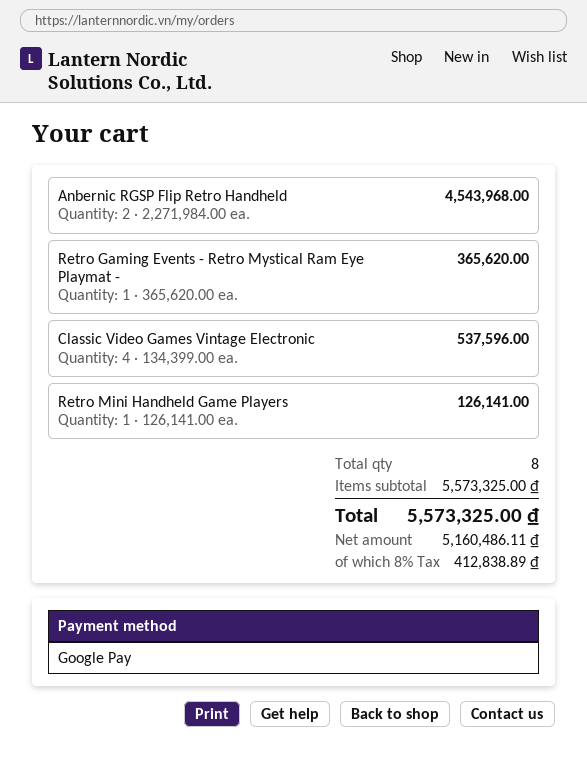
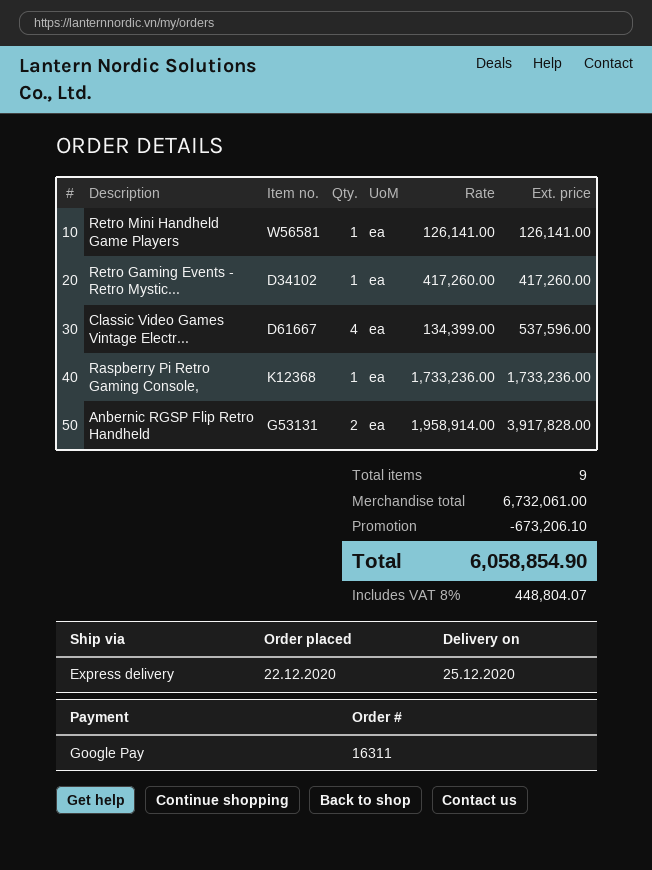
Anbernic RGSP Flip Retro Handheld: 2 x 2271984.00 = 4543968.00 -> 2 x 1958914.00 = 3917828.00
Retro Gaming Events - Retro Mystical Ram Eye Playmat -: 1 x 365620.00 = 365620.00 -> 1 x 417260.00 = 417260.00
Raspberry Pi Retro Gaming Console,: none -> 1 x 1733236.00 = 1733236.00
total quantity: 8 -> 9
subtotal: 5573325.00 -> 6732061.00
discount: none -> 673206.10
tax: 8% = 412838.89 -> 8% = 448804.07
total: 5573325.00 -> 6058854.90

